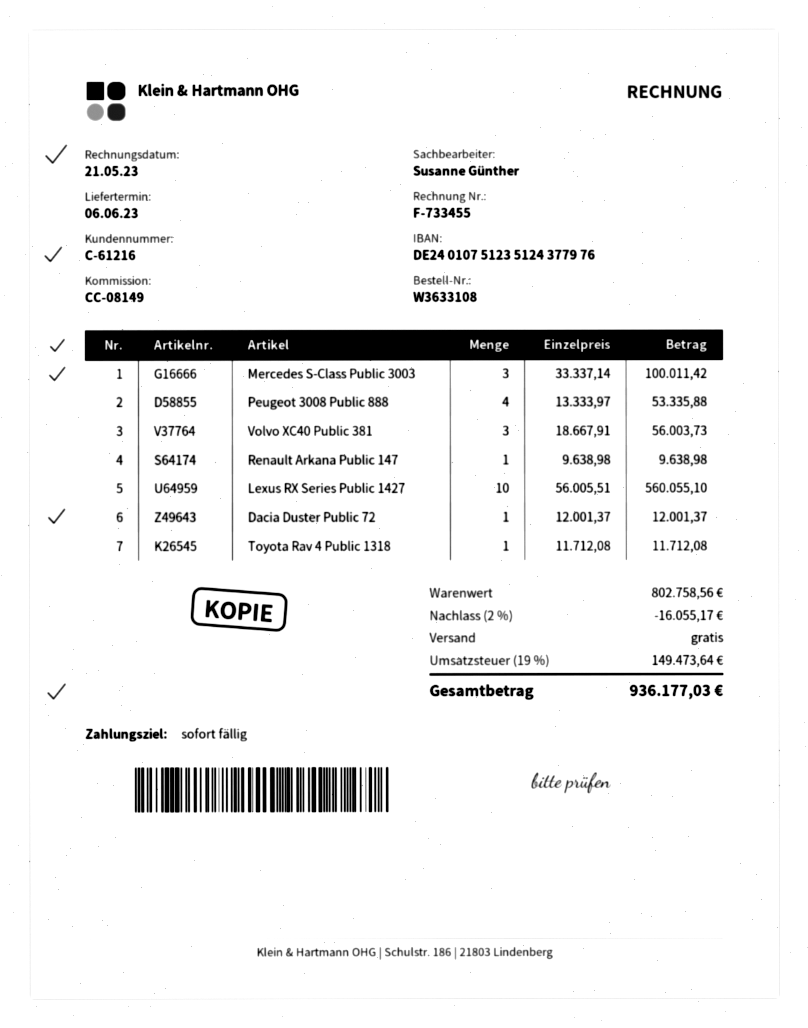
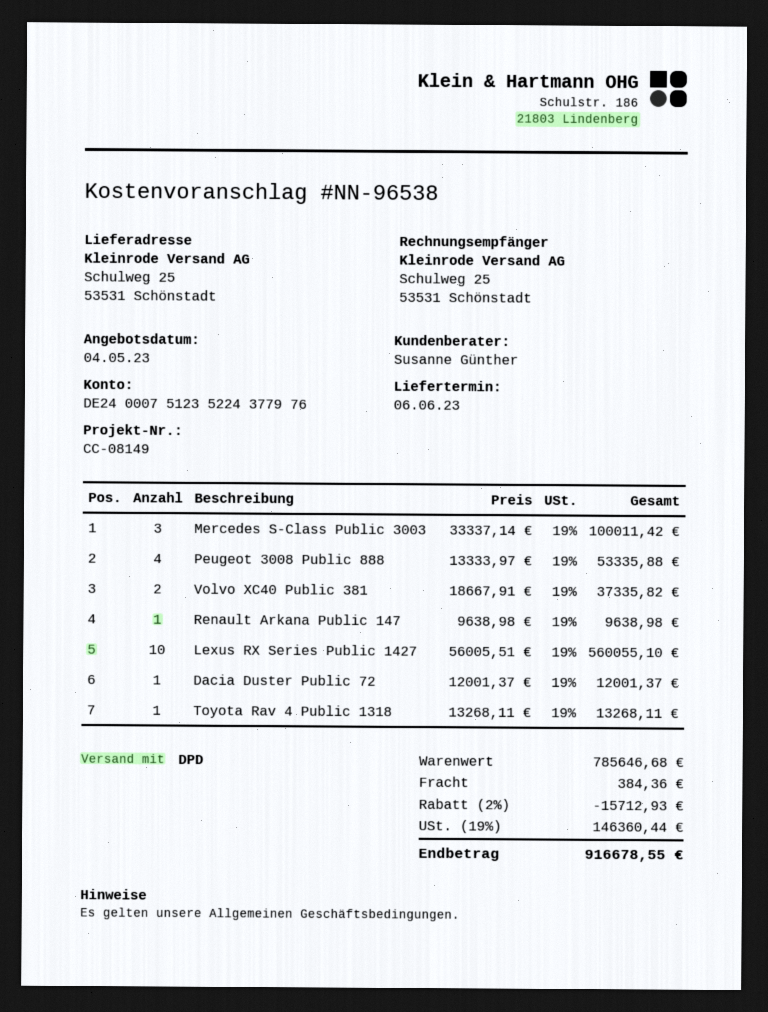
bank account: DE24010751235124377976 -> DE24000751235224377976
Volvo XC40 Public 381: 3 x 18667.91 = 56003.73 -> 2 x 18667.91 = 37335.82
Toyota Rav 4 Public 1318: 1 x 11712.08 = 11712.08 -> 1 x 13268.11 = 13268.11
subtotal: 802758.56 -> 785646.68
discount: 2% = 16055.17 -> 2% = 15712.93
shipping: 0.00 -> 384.36
tax: 19% = 149473.64 -> 19% = 146360.44
total: 936177.03 -> 916678.55

